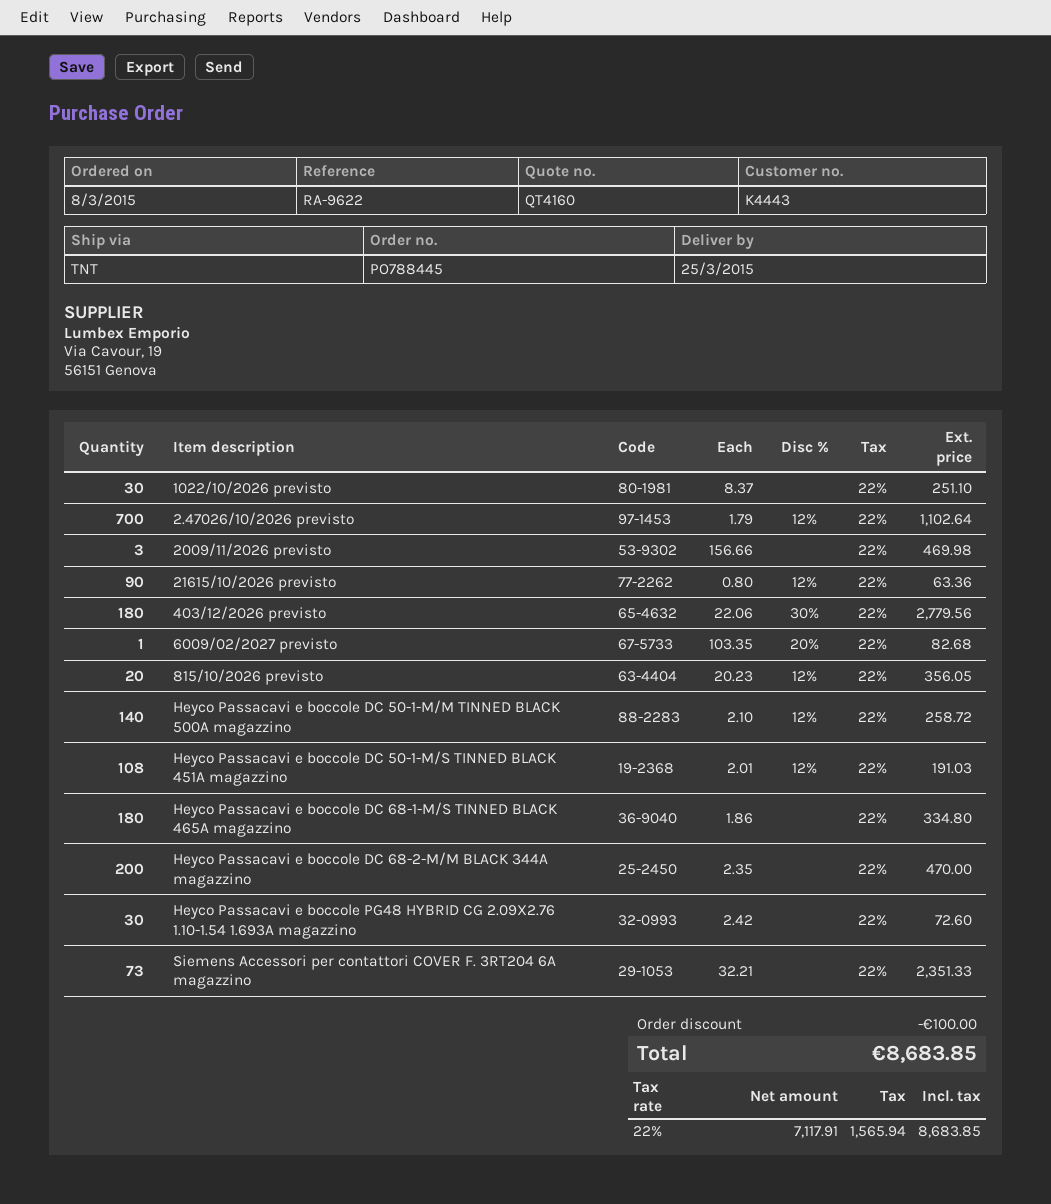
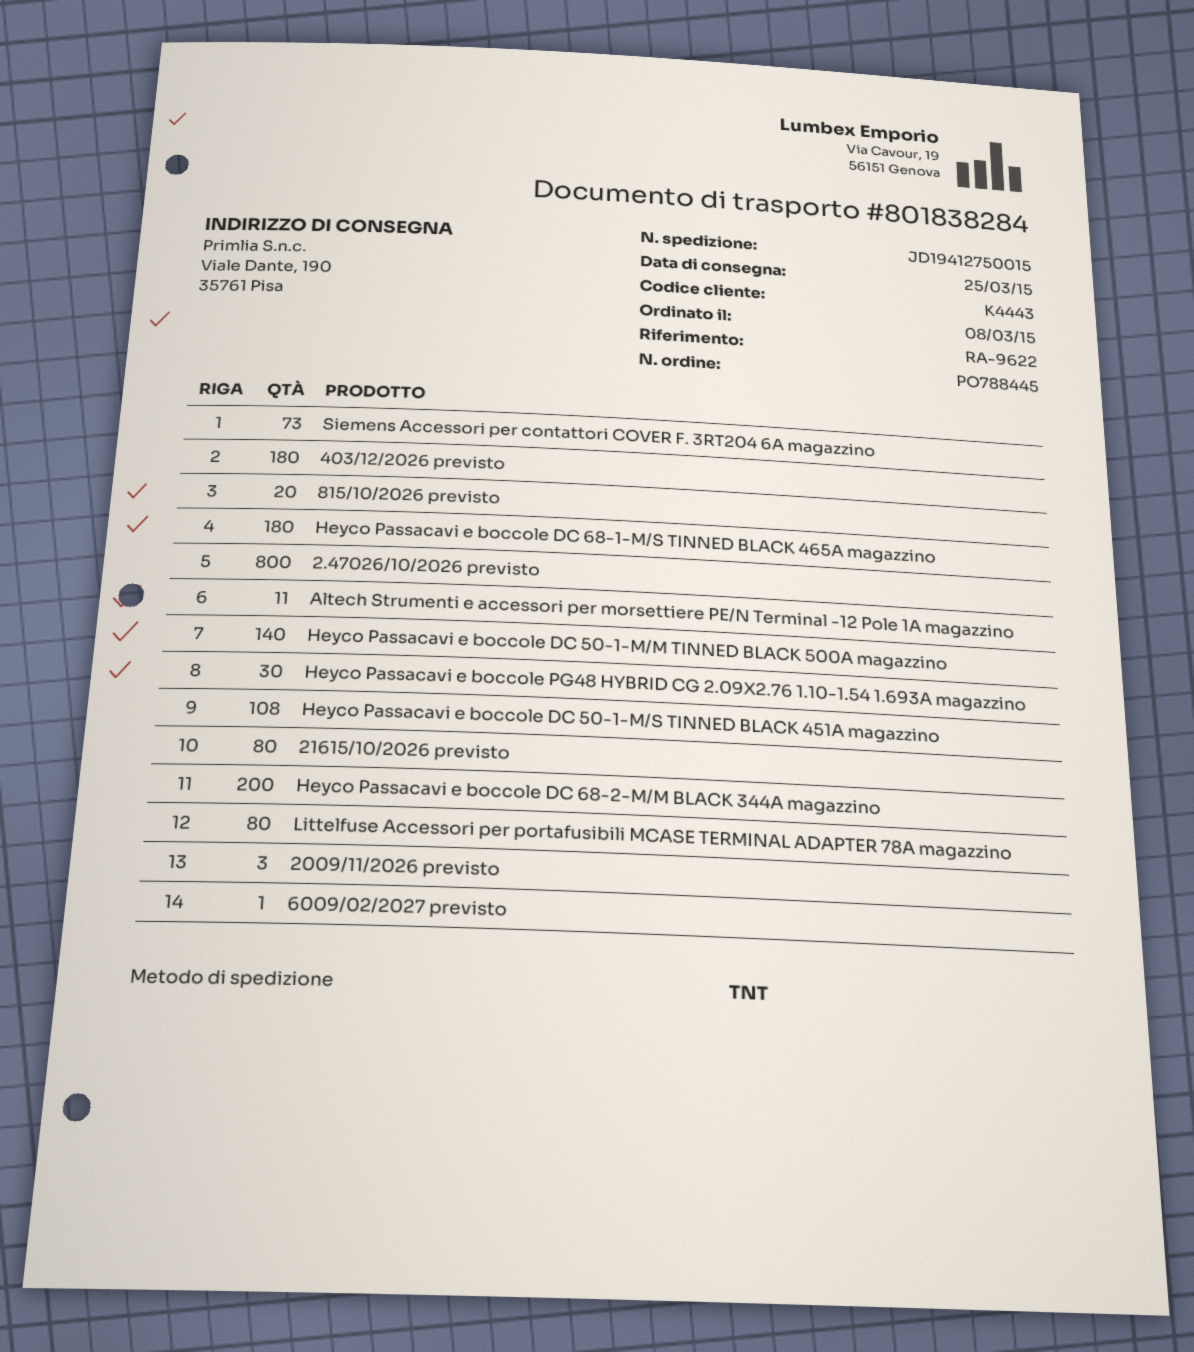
1022/10/2026 previsto: 30 -> none
2.47026/10/2026 previsto: 700 -> 800
21615/10/2026 previsto: 90 -> 80
Altech Strumenti e accessori per morsettiere PE/N Terminal -12 Pole 1A magazzino: none -> 11
Littelfuse Accessori per portafusibili MCASE TERMINAL ADAPTER 78A magazzino: none -> 80

